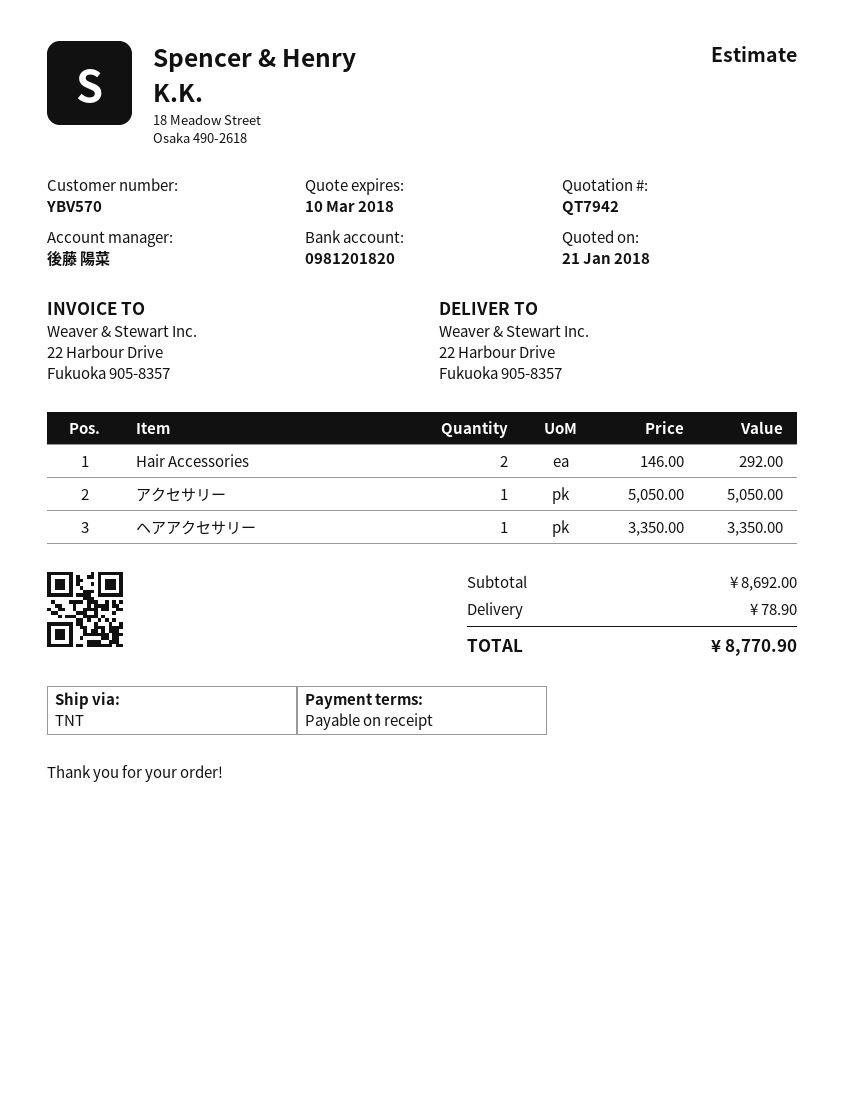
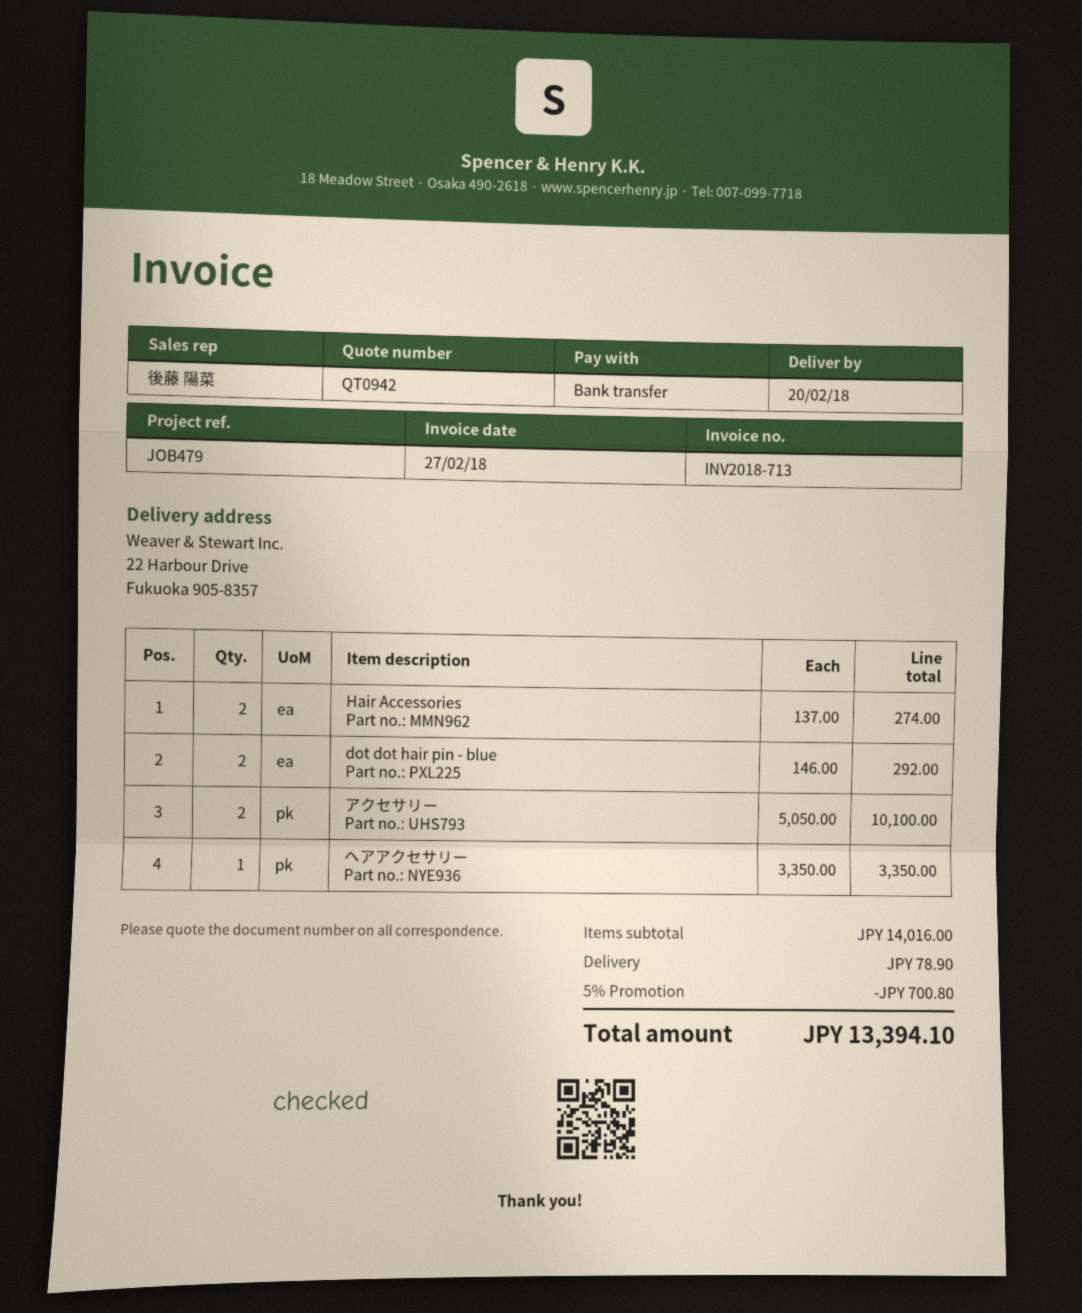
quote number: QT7942 -> QT0942
Hair Accessories: 2 x 146.00 = 292.00 -> 2 x 137.00 = 274.00
アクセサリー: 1 x 5050.00 = 5050.00 -> 2 x 5050.00 = 10100.00
dot dot hair pin - blue: none -> 2 x 146.00 = 292.00
subtotal: 8692.00 -> 14016.00
discount: none -> 5% = 700.80
total: 8770.90 -> 13394.10

